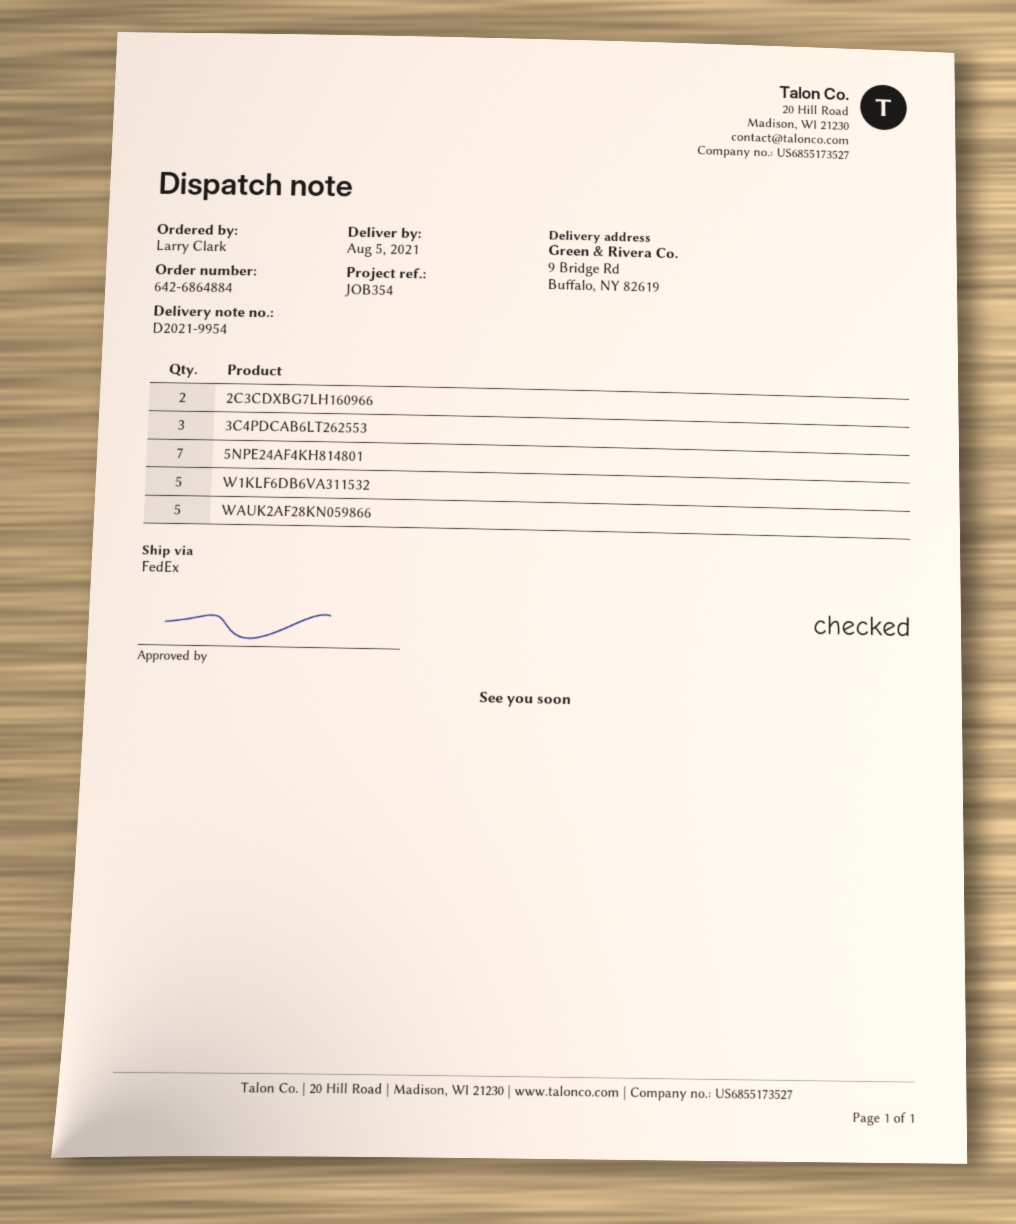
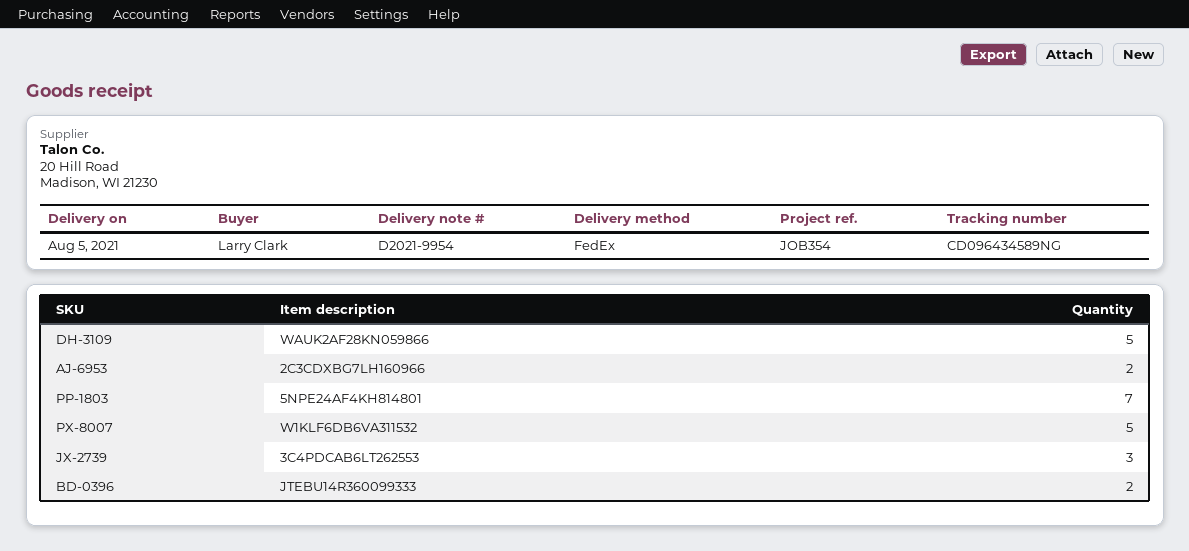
JTEBU14R360099333: none -> 2

